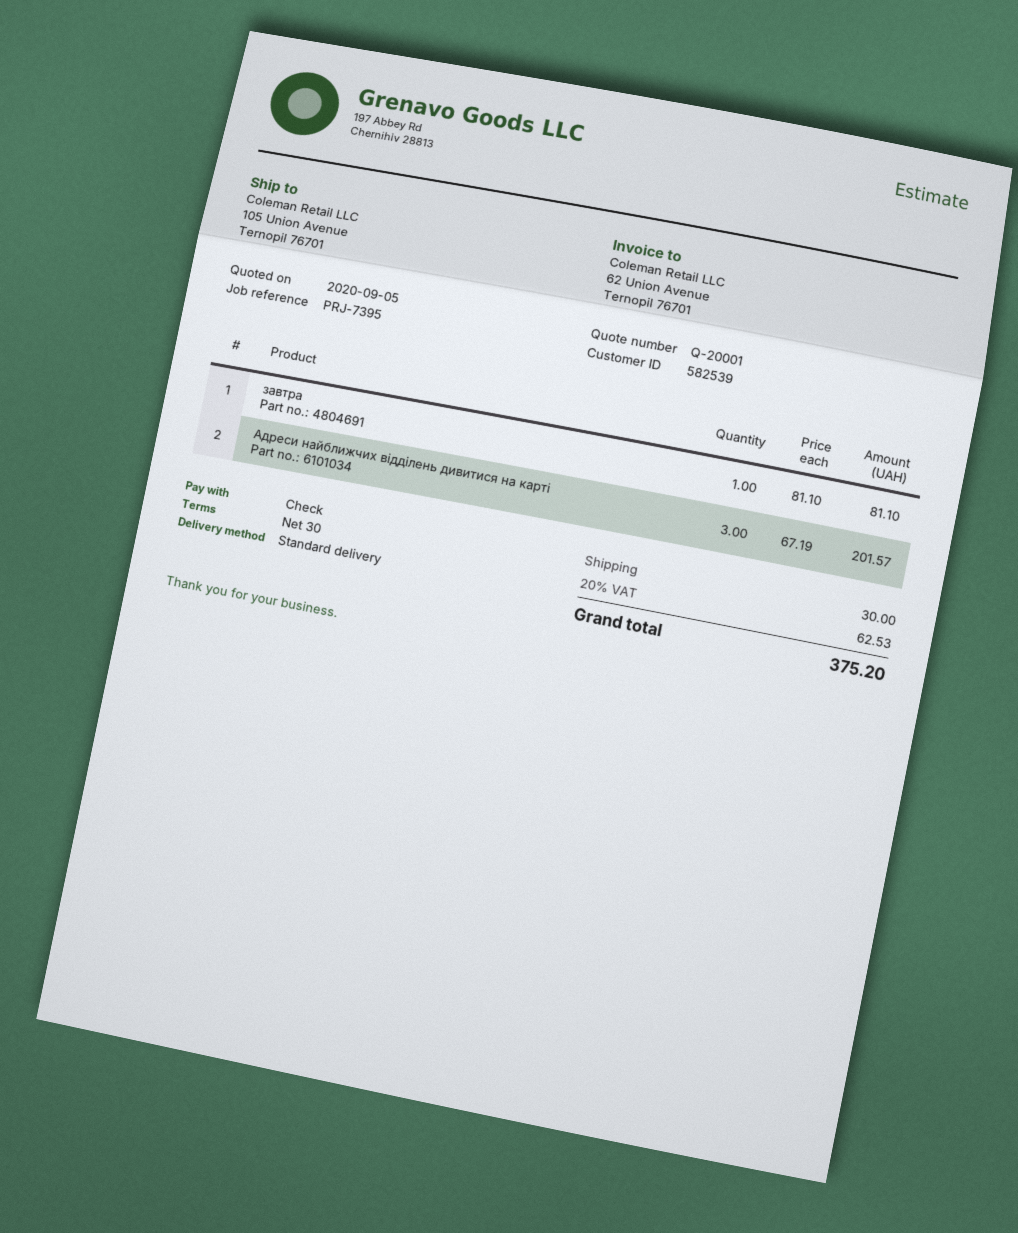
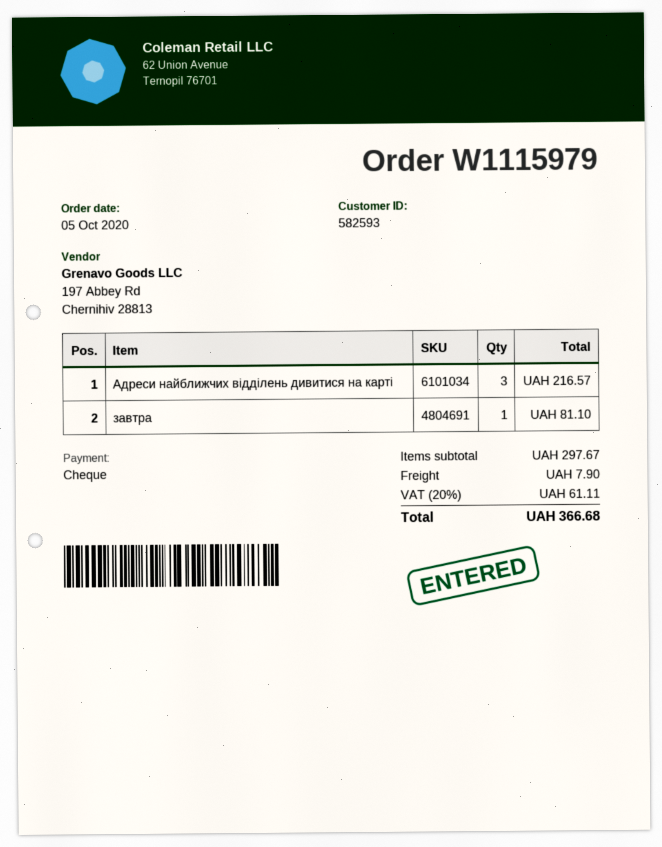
customer number: 582539 -> 582593
Адреси найближчих відділень дивитися на карті: 3 for 201.57 -> 3 for 216.57
shipping: 30.00 -> 7.90
tax: 20% = 62.53 -> 20% = 61.11
total: 375.20 -> 366.68

